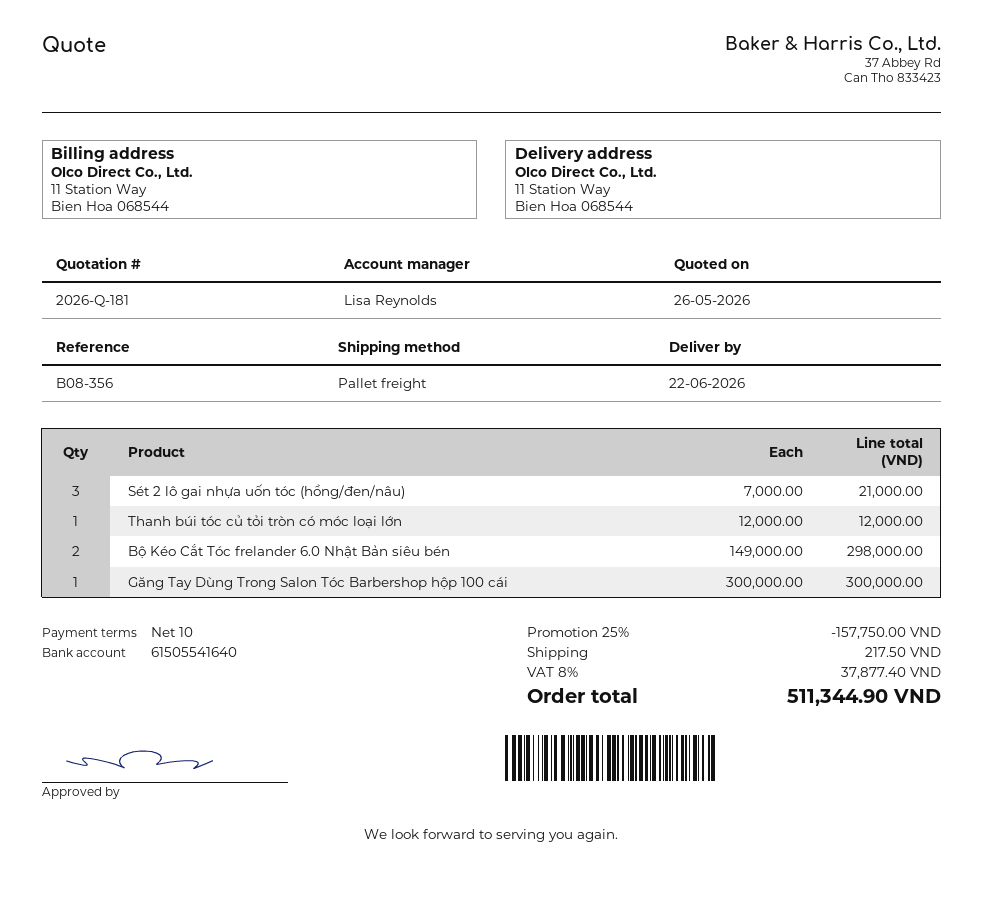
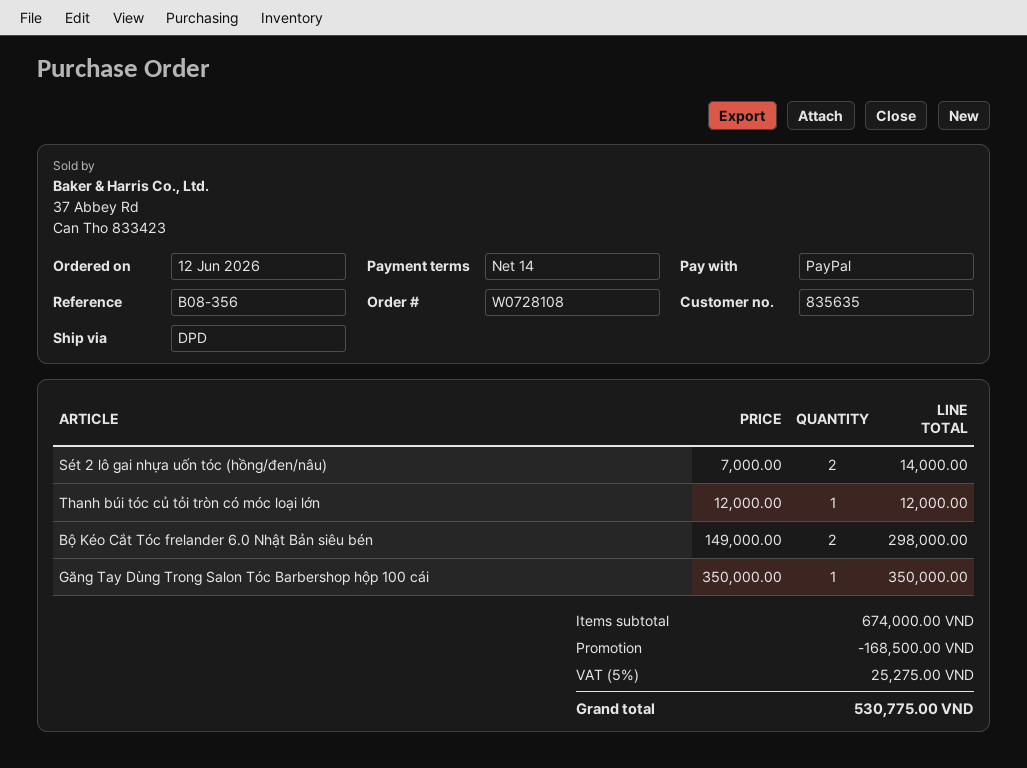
payment terms: 10 days -> 14 days
shipping method: pallet freight -> DPD
Sét 2 lô gai nhựa uốn tóc (hồng/đen/nâu): 3 x 7000.00 = 21000.00 -> 2 x 7000.00 = 14000.00
Găng Tay Dùng Trong Salon Tóc Barbershop hộp 100 cái: 1 x 300000.00 = 300000.00 -> 1 x 350000.00 = 350000.00
discount: 157750.00 -> 168500.00
shipping: 217.50 -> none
tax: 8% = 37877.40 -> 5% = 25275.00
total: 511344.90 -> 530775.00

